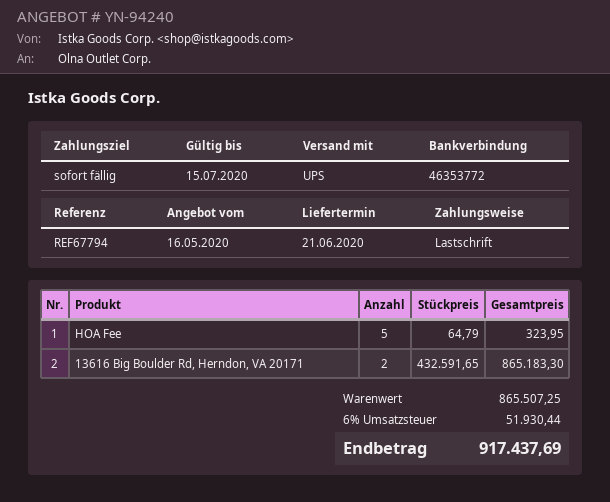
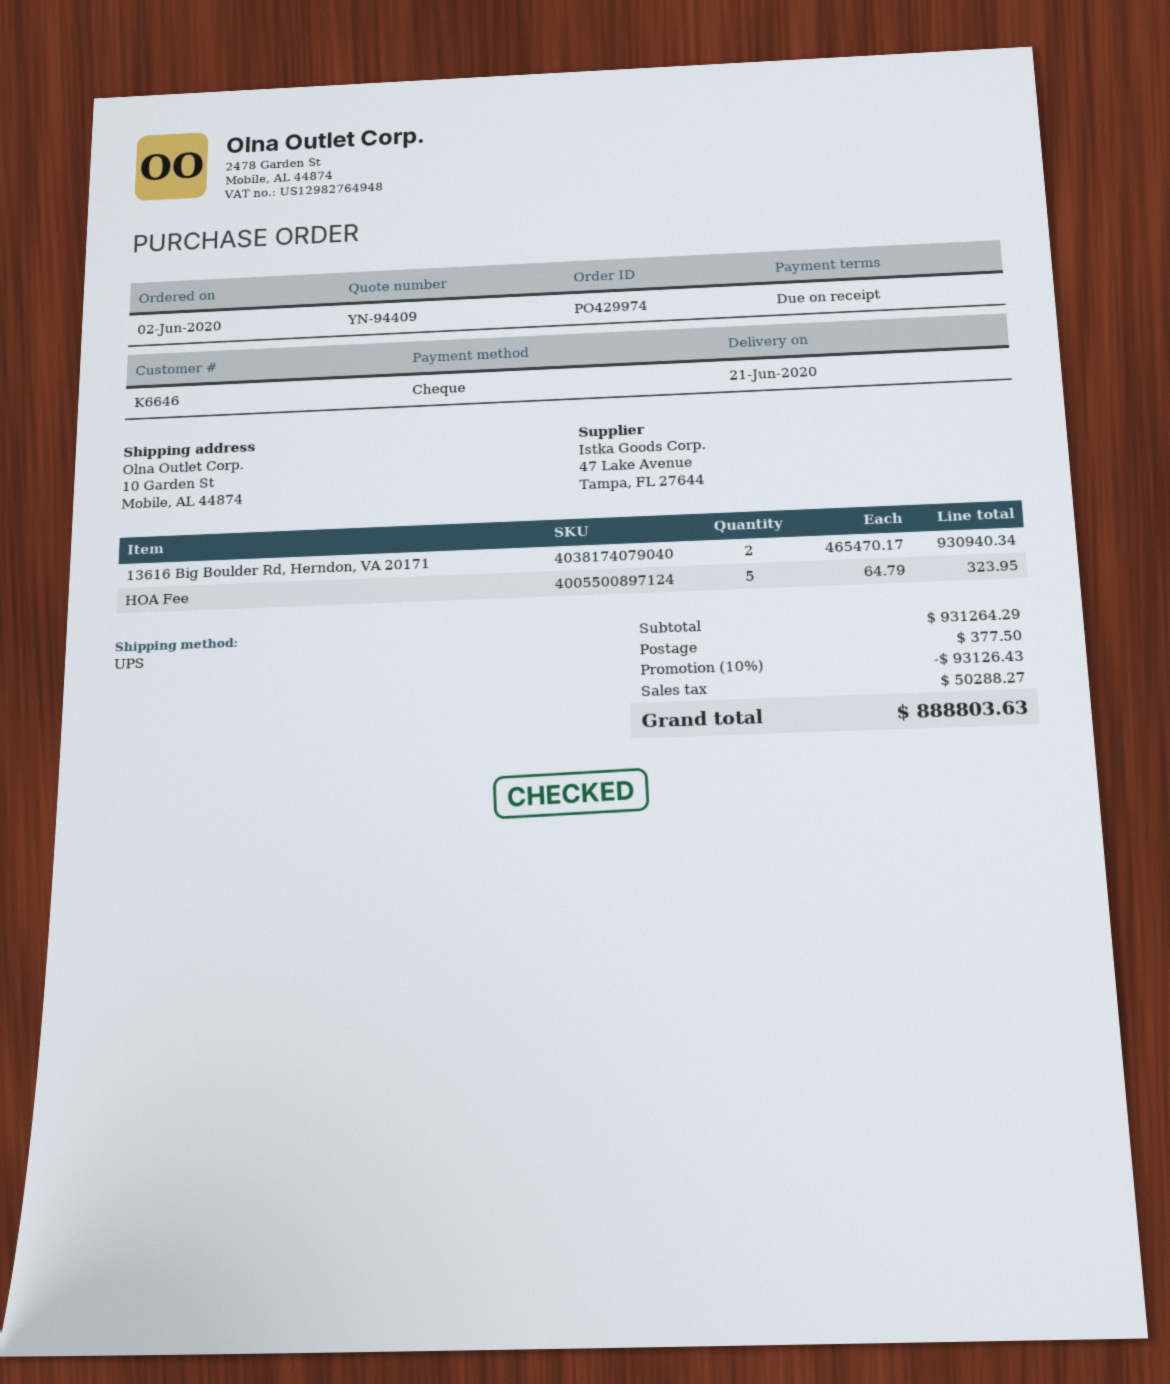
quote number: YN-94240 -> YN-94409
payment method: direct debit -> cheque
13616 Big Boulder Rd, Herndon, VA 20171: 2 x 432591.65 = 865183.30 -> 2 x 465470.17 = 930940.34
subtotal: 865507.25 -> 931264.29
discount: none -> 10% = 93126.43
shipping: none -> 377.50
tax: 51930.44 -> 50288.27
total: 917437.69 -> 888803.63

